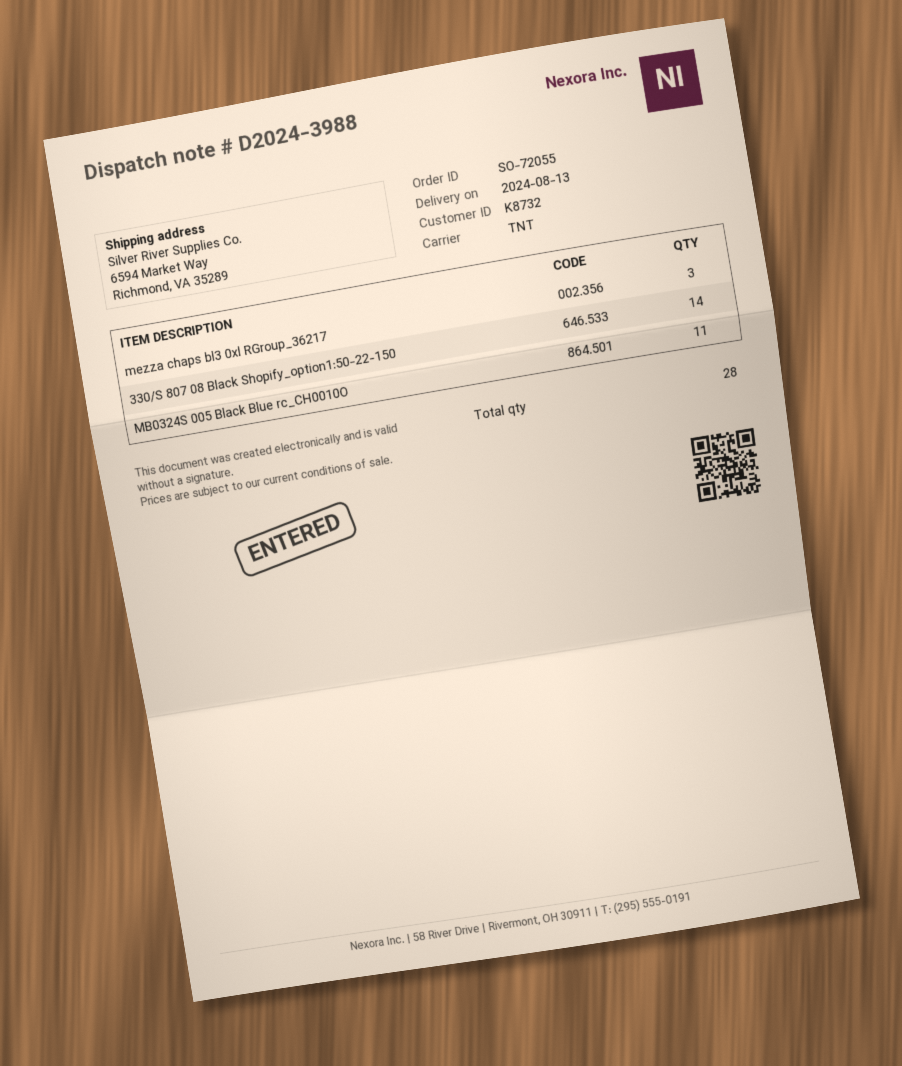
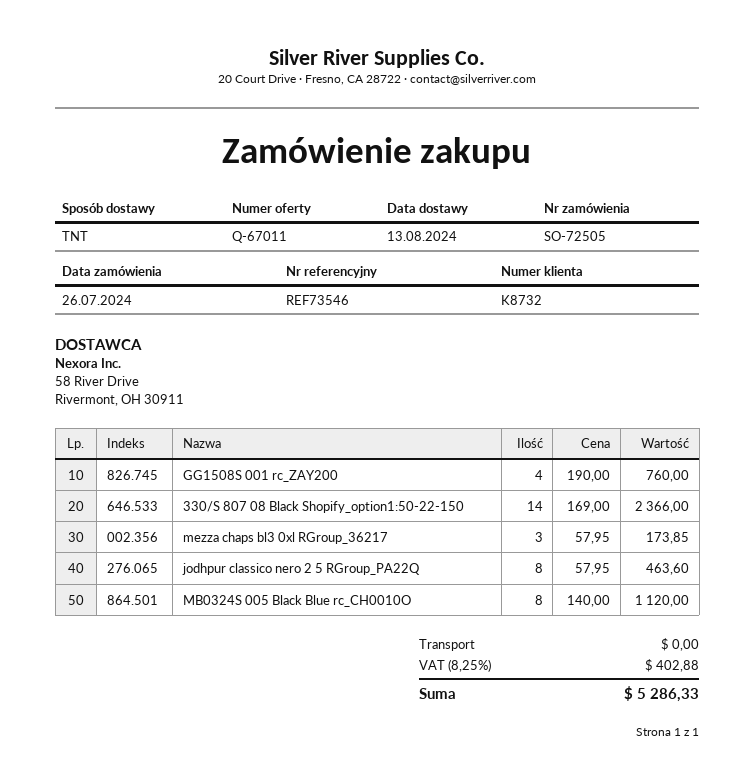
order number: SO-72055 -> SO-72505
MB0324S 005 Black Blue rc_CH0010O: 11 -> 8
GG1508S 001 rc_ZAY200: none -> 4
jodhpur classico nero 2 5 RGroup_PA22Q: none -> 8

